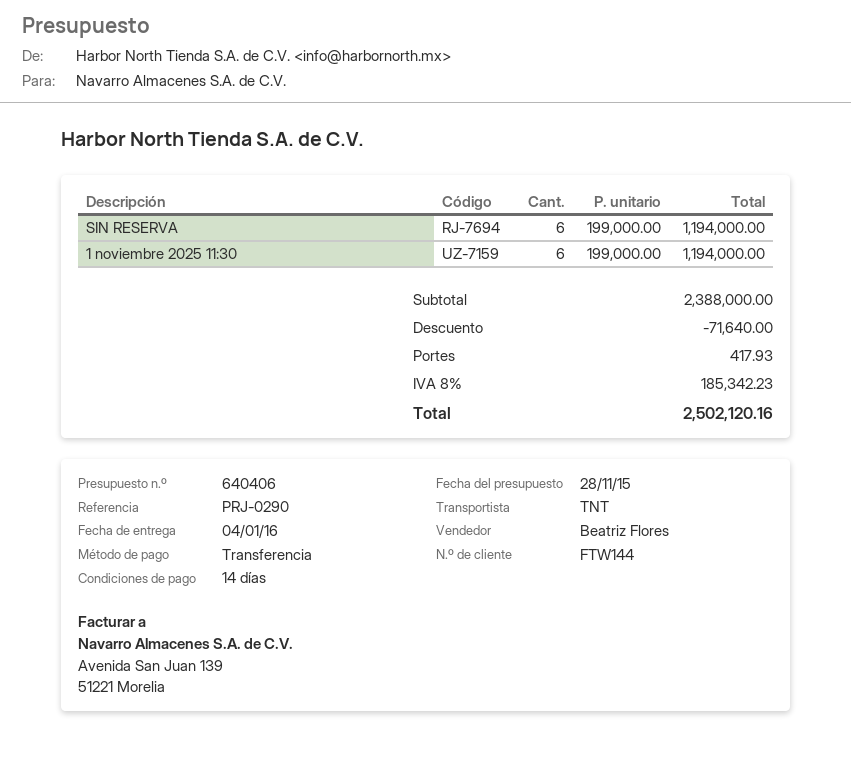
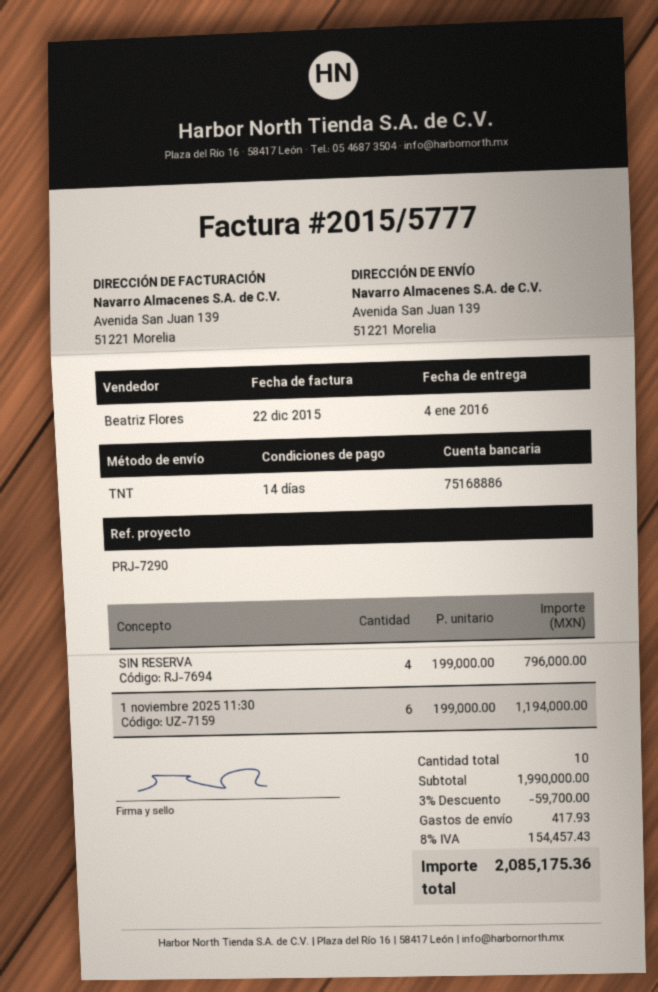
reference: PRJ-0290 -> PRJ-7290
SIN RESERVA: 6 x 199000.00 = 1194000.00 -> 4 x 199000.00 = 796000.00
subtotal: 2388000.00 -> 1990000.00
discount: 71640.00 -> 59700.00
tax: 8% = 185342.23 -> 8% = 154457.43
total: 2502120.16 -> 2085175.36

